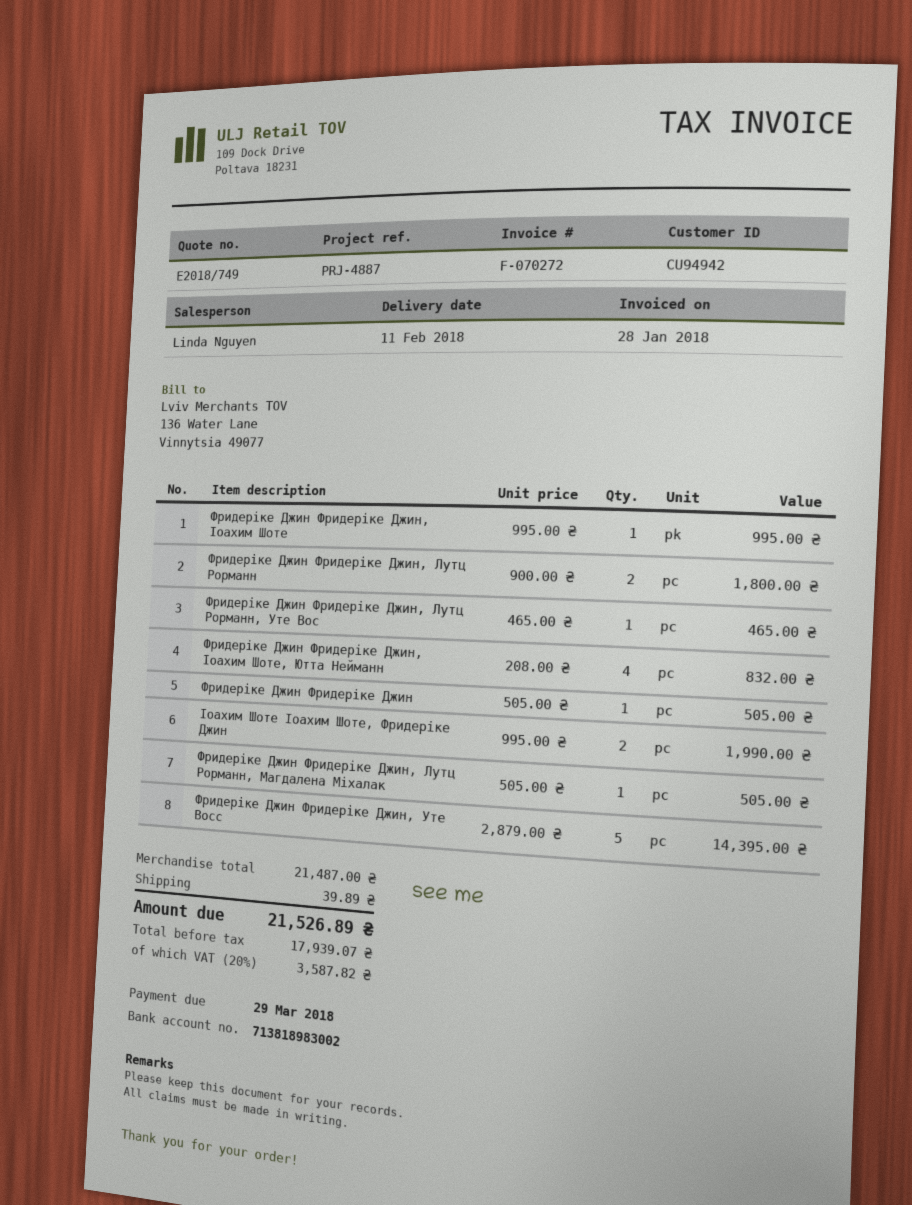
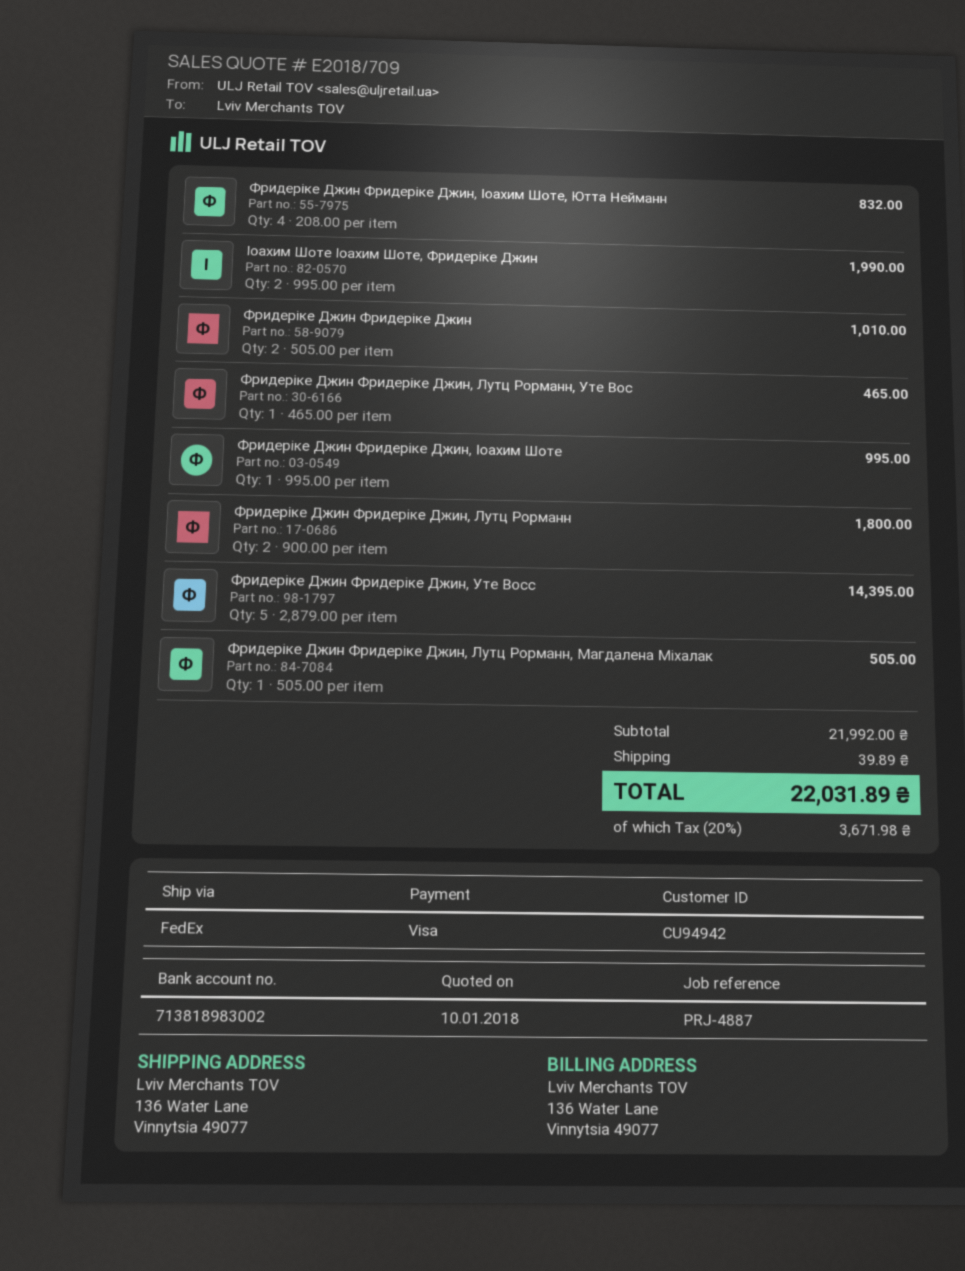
quote number: E2018/749 -> E2018/709
Фридеріке Джин Фридеріке Джин: 1 x 505.00 = 505.00 -> 2 x 505.00 = 1010.00
subtotal: 21487.00 -> 21992.00
tax: 20% = 3587.82 -> 20% = 3671.98
total: 21526.89 -> 22031.89

